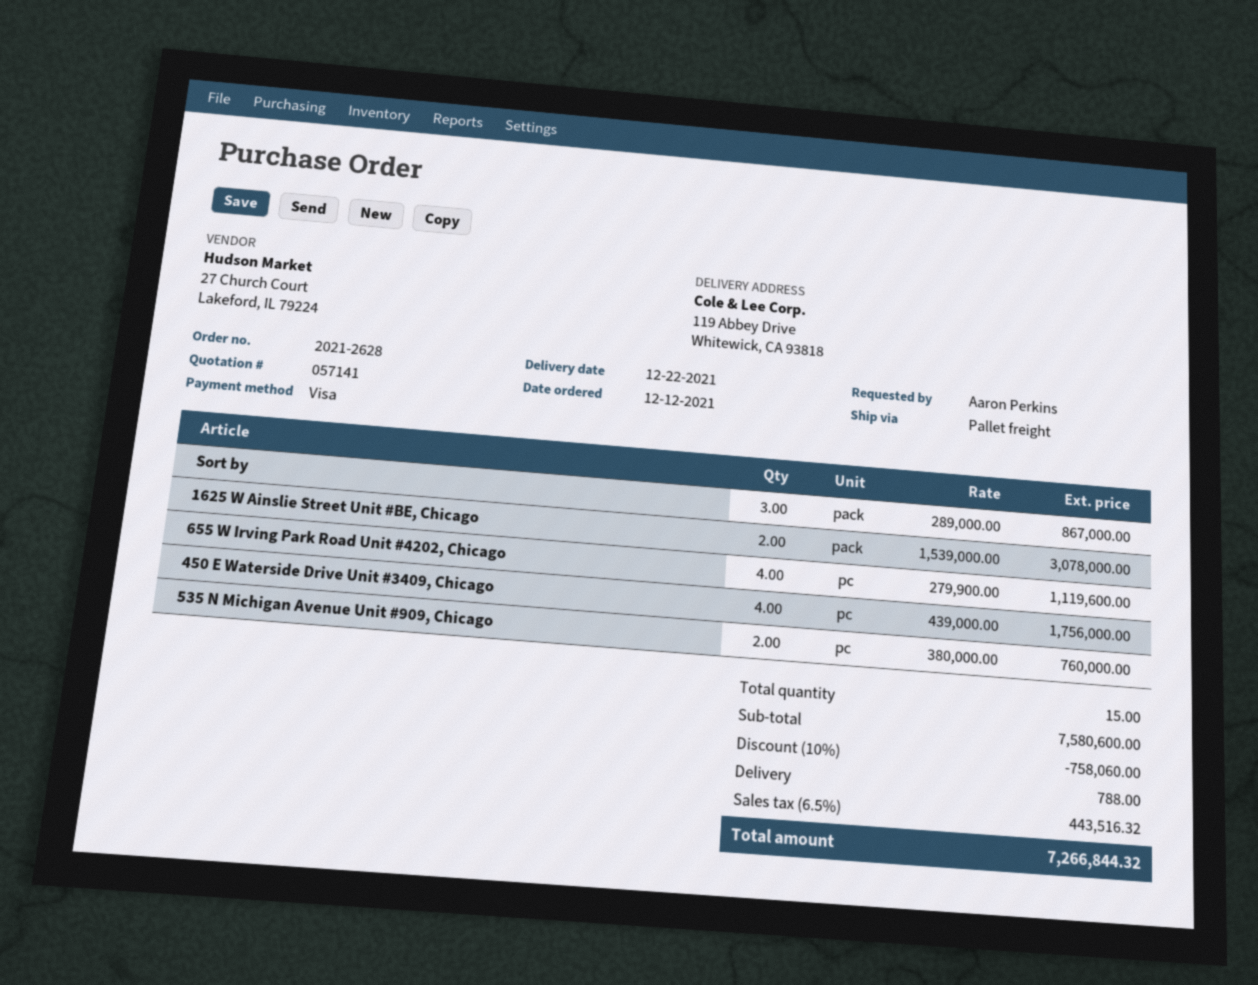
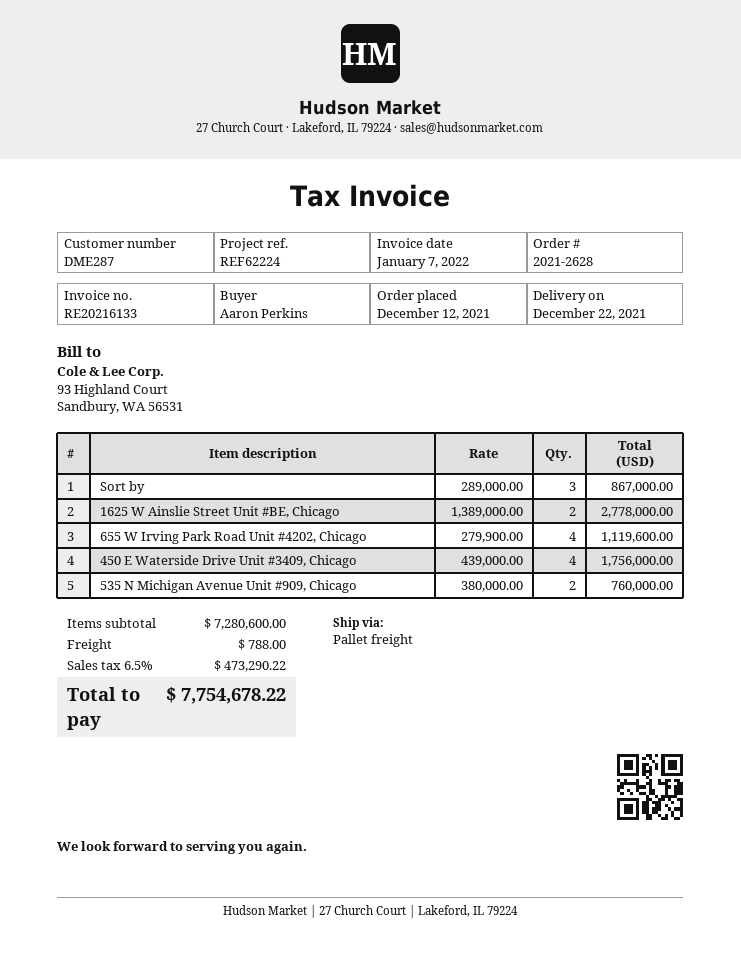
1625 W Ainslie Street Unit #BE, Chicago: 2 x 1539000.00 = 3078000.00 -> 2 x 1389000.00 = 2778000.00
subtotal: 7580600.00 -> 7280600.00
discount: 10% = 758060.00 -> none
tax: 6.5% = 443516.32 -> 6.5% = 473290.22
total: 7266844.32 -> 7754678.22

